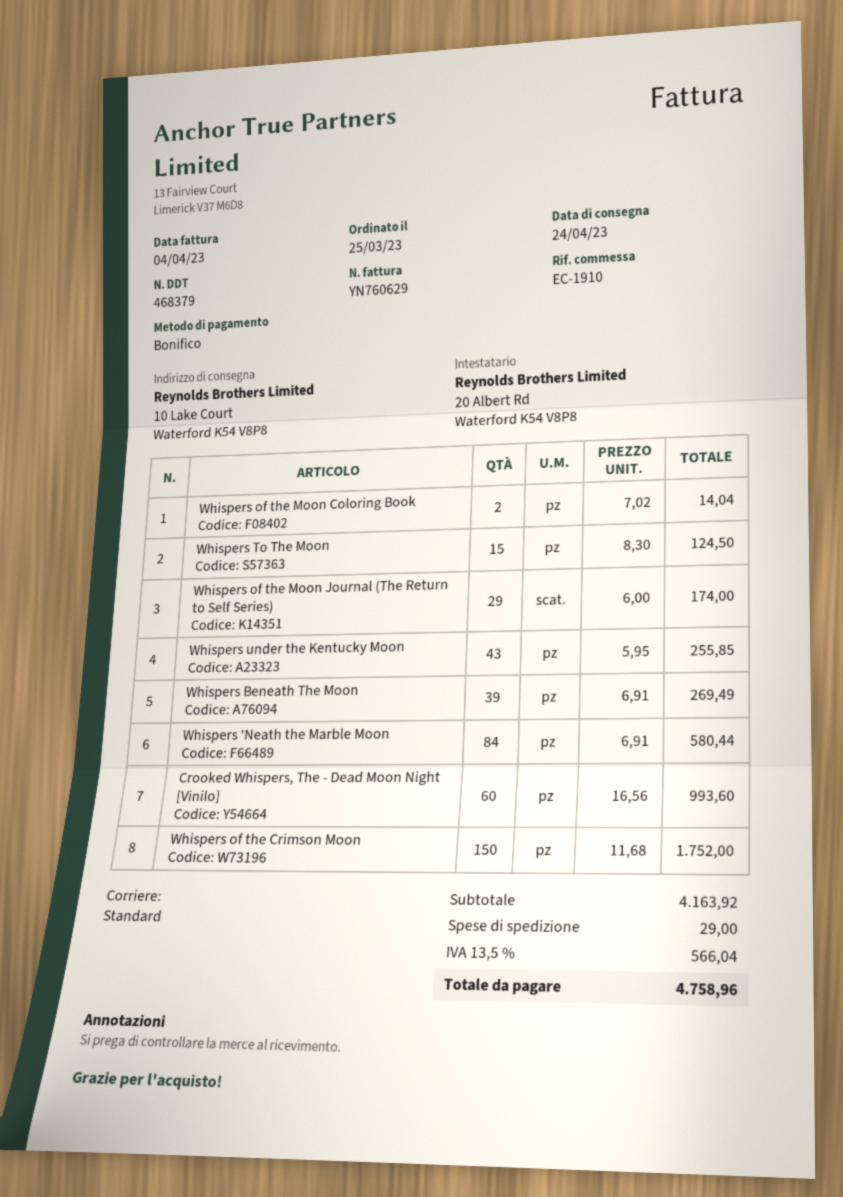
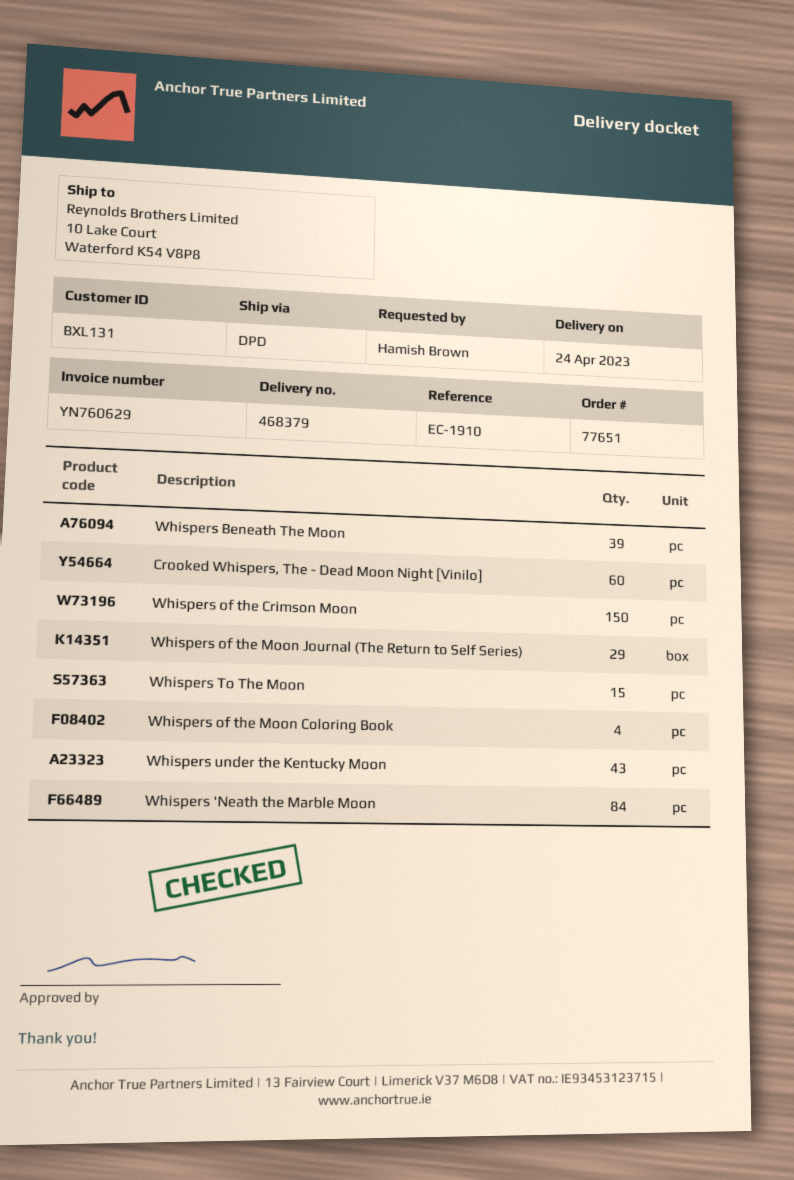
shipping method: standard -> DPD
Whispers of the Moon Coloring Book: 2 -> 4

